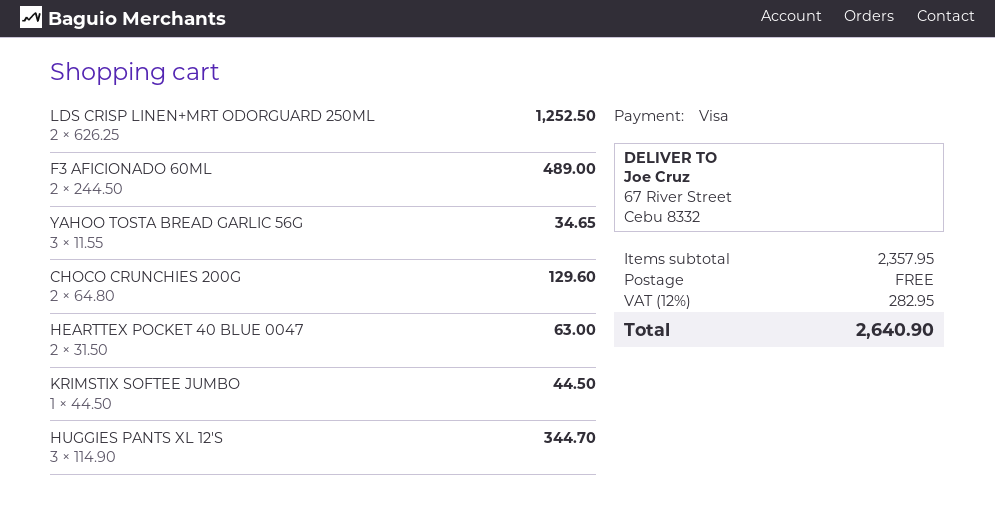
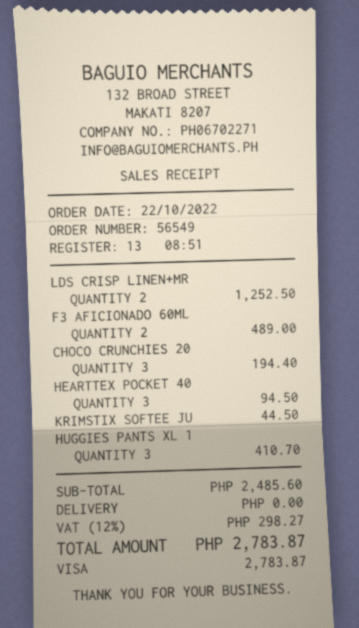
YAHOO TOSTA BREAD GARLIC 56G: 3 for 34.65 -> none
CHOCO CRUNCHIES 200G: 2 for 129.60 -> 3 for 194.40
HEARTTEX POCKET 40 BLUE 0047: 2 for 63.00 -> 3 for 94.50
HUGGIES PANTS XL 12'S: 3 for 344.70 -> 3 for 410.70
subtotal: 2357.95 -> 2485.60
tax: 12% = 282.95 -> 12% = 298.27
total: 2640.90 -> 2783.87

